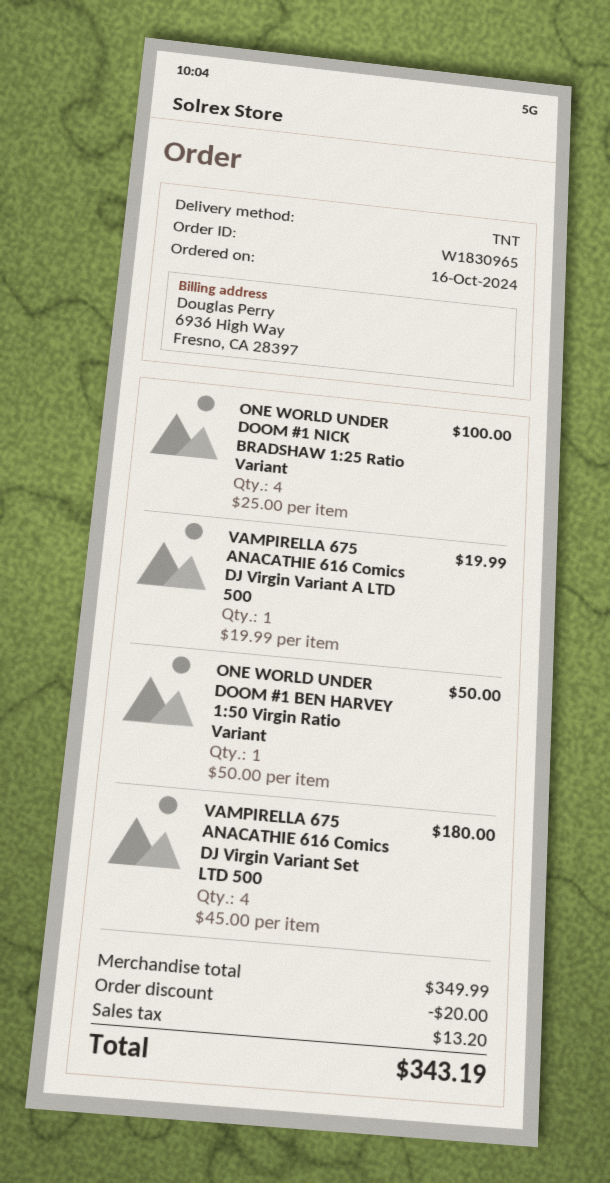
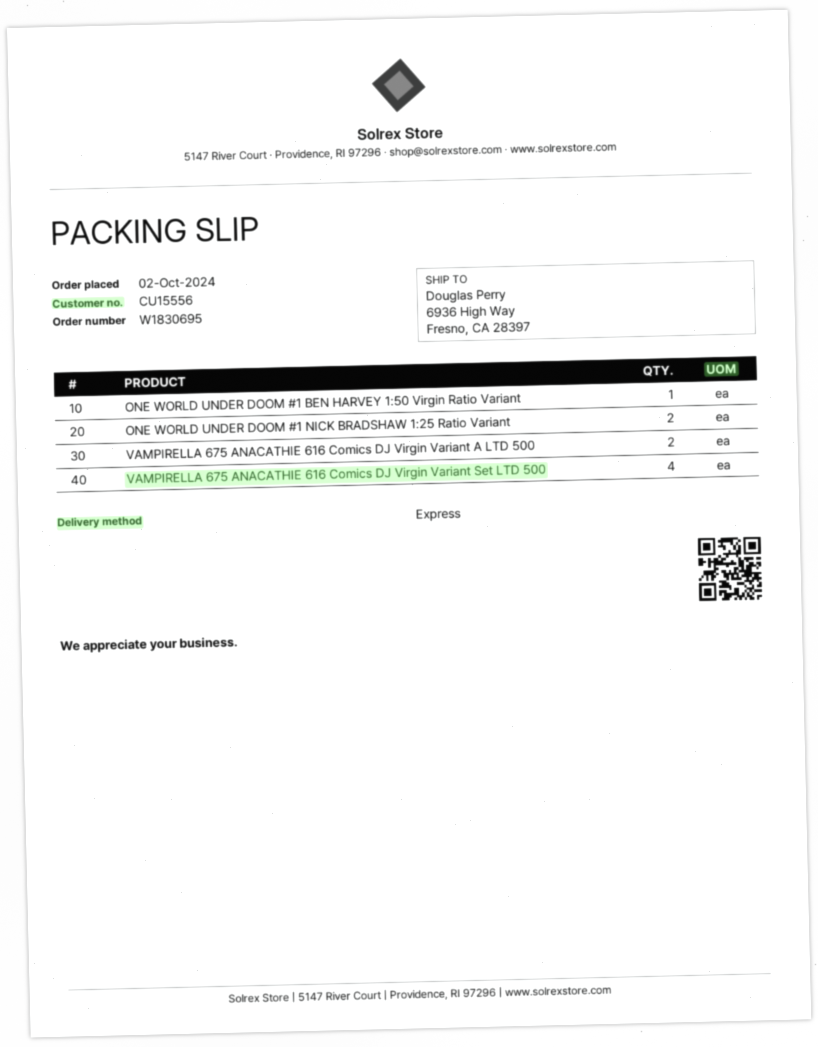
order number: W1830965 -> W1830695
order date: 2024-10-16 -> 2024-10-02
shipping method: TNT -> express
ONE WORLD UNDER DOOM #1 NICK BRADSHAW 1:25 Ratio Variant: 4 -> 2
VAMPIRELLA 675 ANACATHIE 616 Comics DJ Virgin Variant A LTD 500: 1 -> 2

